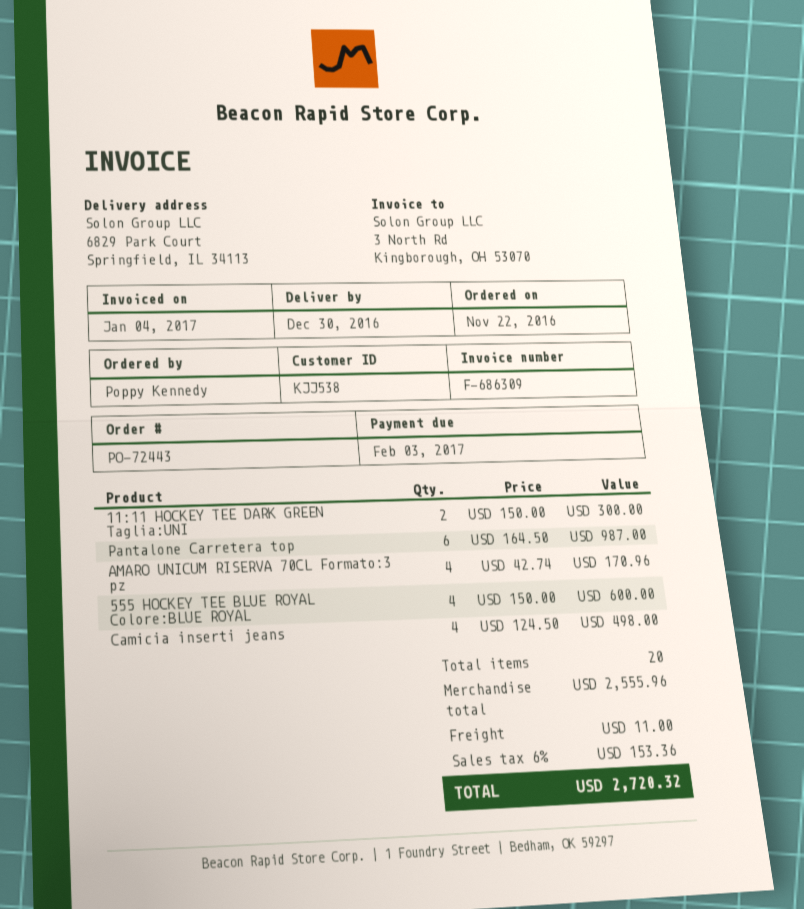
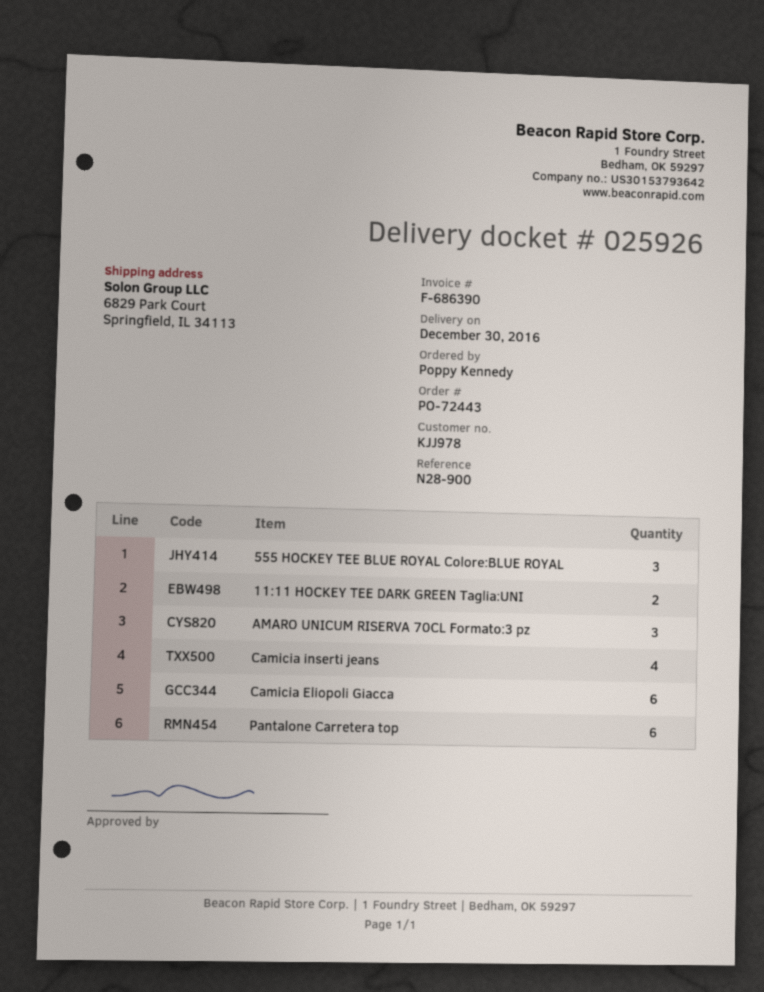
invoice number: F-686309 -> F-686390
customer number: KJJ538 -> KJJ978
AMARO UNICUM RISERVA 70CL Formato:3 pz: 4 -> 3
555 HOCKEY TEE BLUE ROYAL Colore:BLUE ROYAL: 4 -> 3
Camicia Eliopoli Giacca: none -> 6

